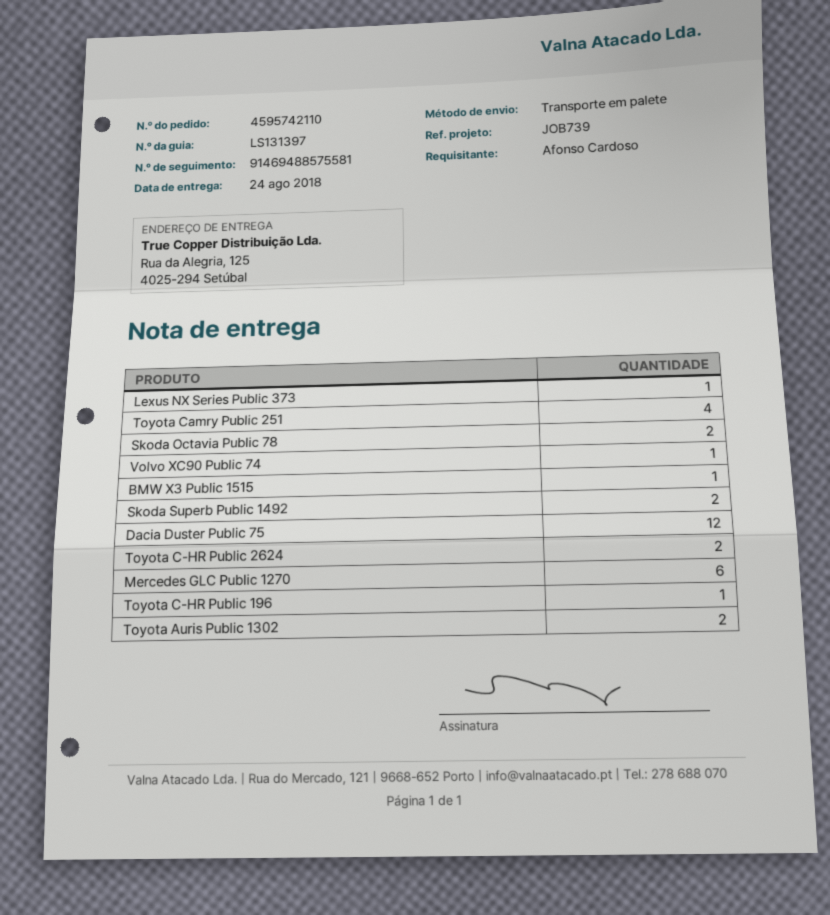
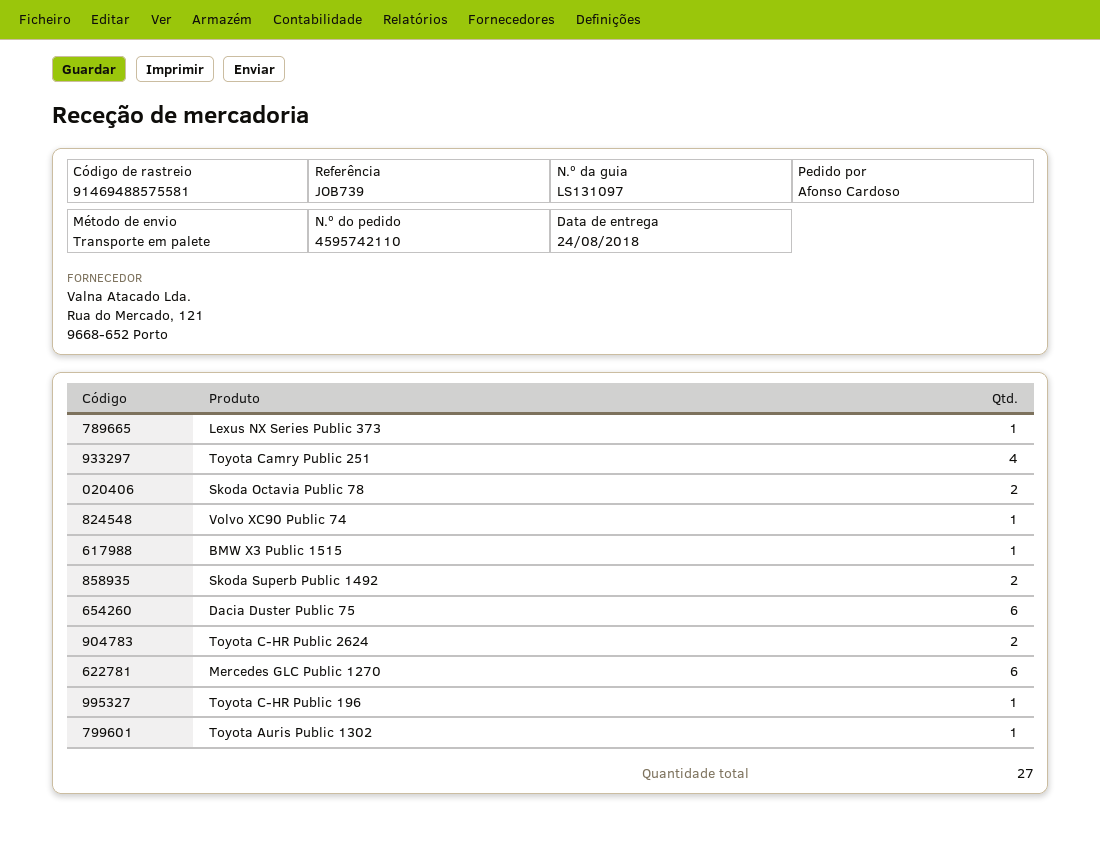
delivery note number: LS131397 -> LS131097
Dacia Duster Public 75: 12 -> 6
Toyota Auris Public 1302: 2 -> 1

